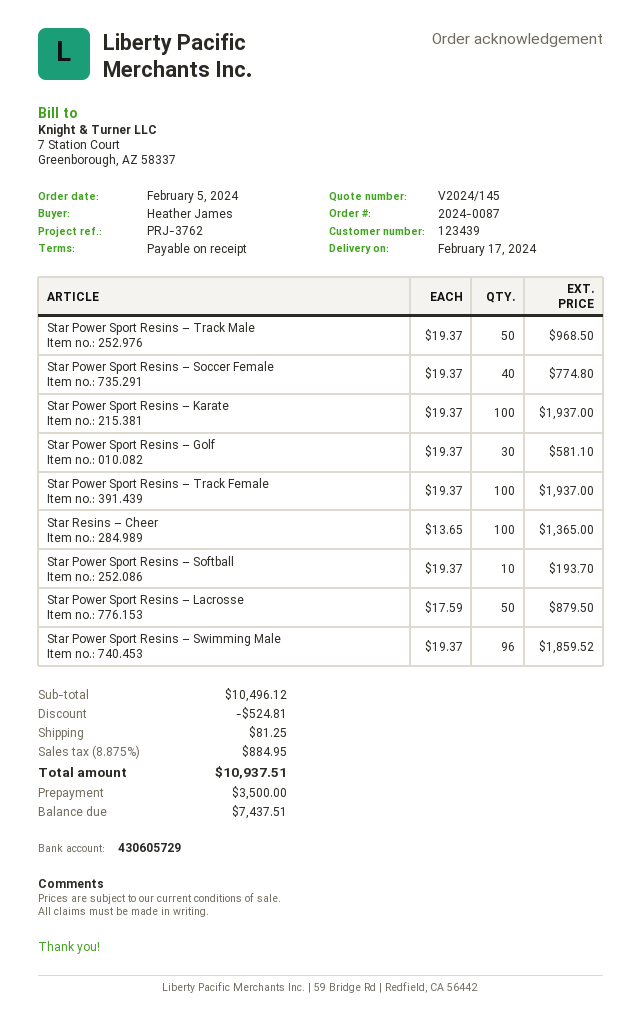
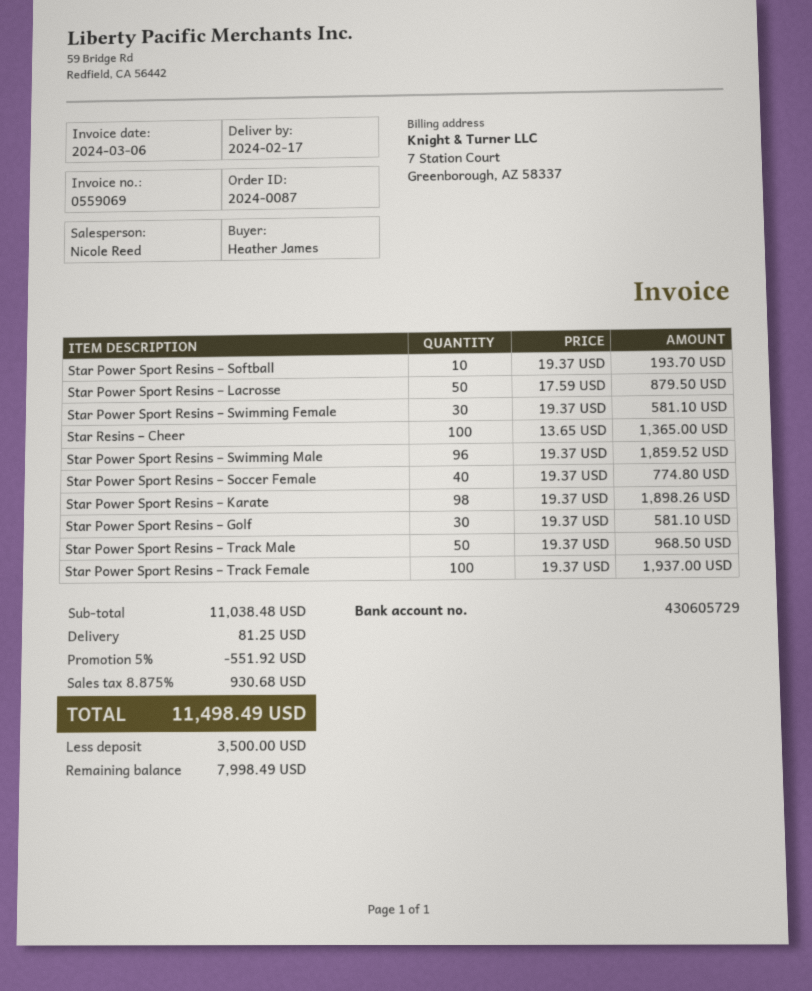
Star Power Sport Resins – Karate: 100 x 19.37 = 1937.00 -> 98 x 19.37 = 1898.26
Star Power Sport Resins – Swimming Female: none -> 30 x 19.37 = 581.10
subtotal: 10496.12 -> 11038.48
discount: 524.81 -> 551.92
tax: 8.875% = 884.95 -> 8.875% = 930.68
total: 10937.51 -> 11498.49
balance: 7437.51 -> 7998.49

